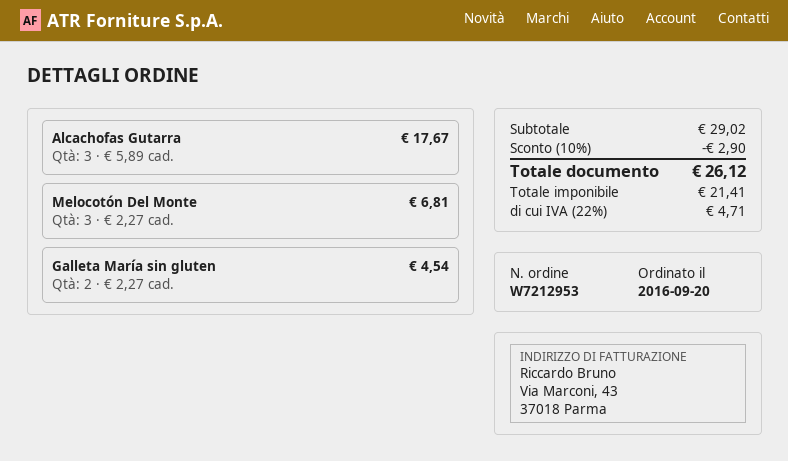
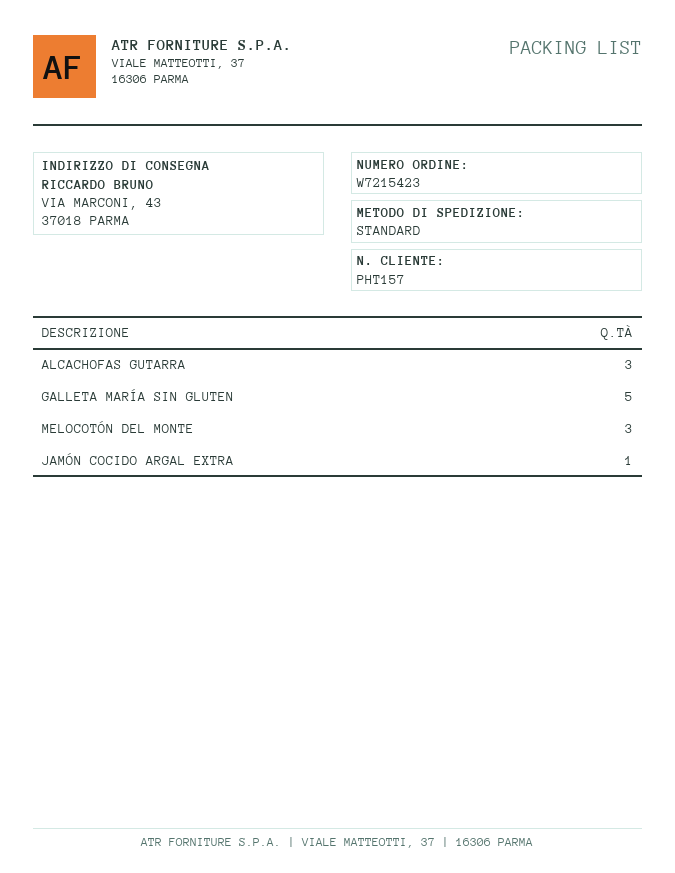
order number: W7212953 -> W7215423
Galleta María sin gluten: 2 -> 5
JAMÓN COCIDO ARGAL EXTRA: none -> 1

